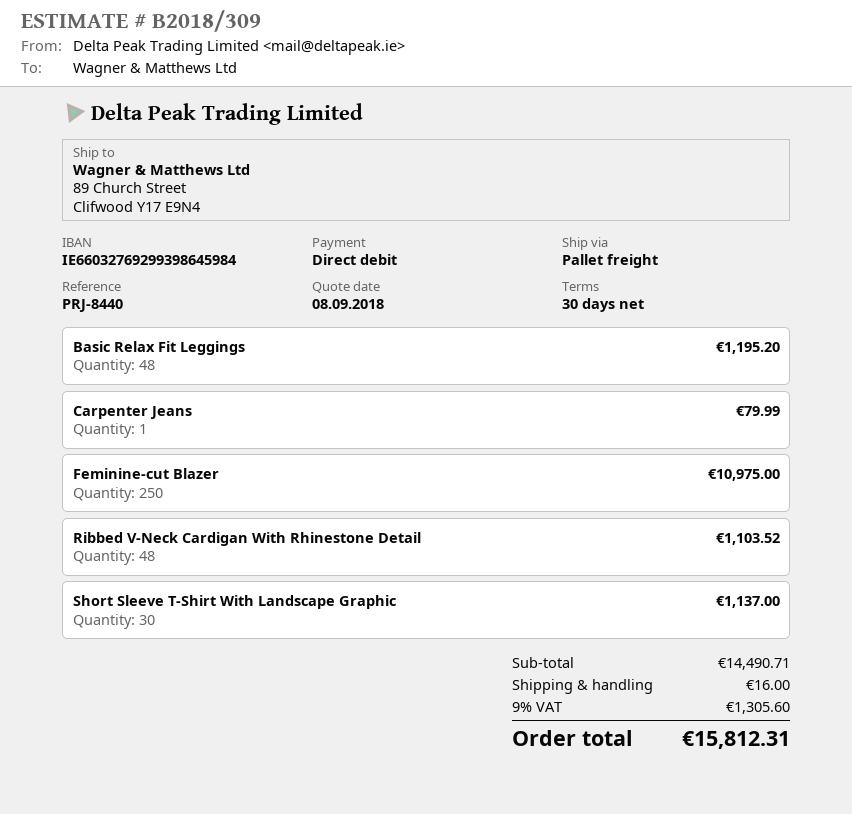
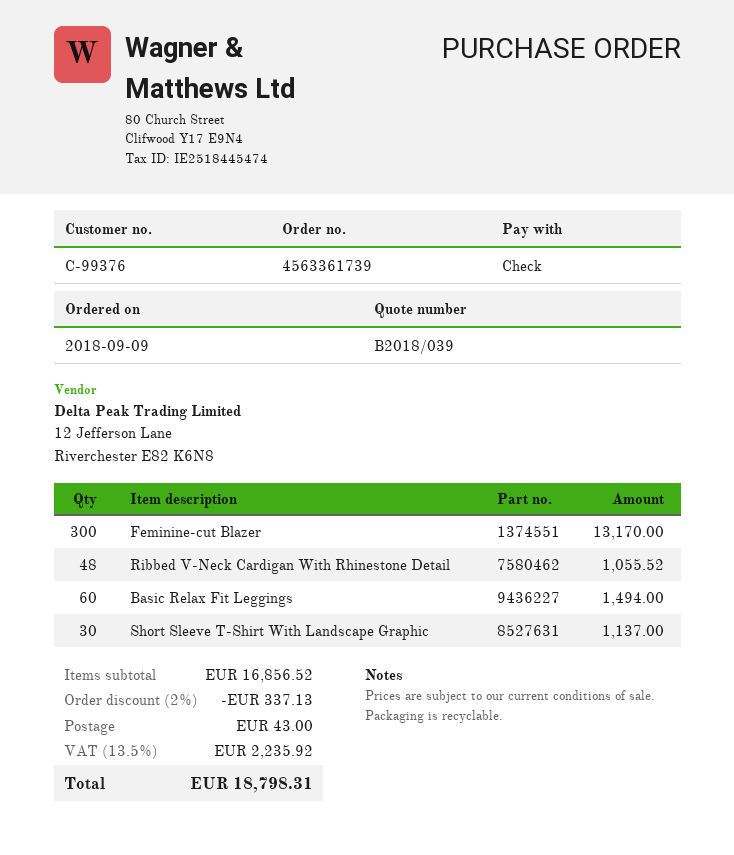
quote number: B2018/309 -> B2018/039
payment method: direct debit -> cheque
Basic Relax Fit Leggings: 48 for 1195.20 -> 60 for 1494.00
Carpenter Jeans: 1 for 79.99 -> none
Feminine-cut Blazer: 250 for 10975.00 -> 300 for 13170.00
Ribbed V-Neck Cardigan With Rhinestone Detail: 48 for 1103.52 -> 48 for 1055.52
subtotal: 14490.71 -> 16856.52
discount: none -> 2% = 337.13
shipping: 16.00 -> 43.00
tax: 9% = 1305.60 -> 13.5% = 2235.92
total: 15812.31 -> 18798.31

